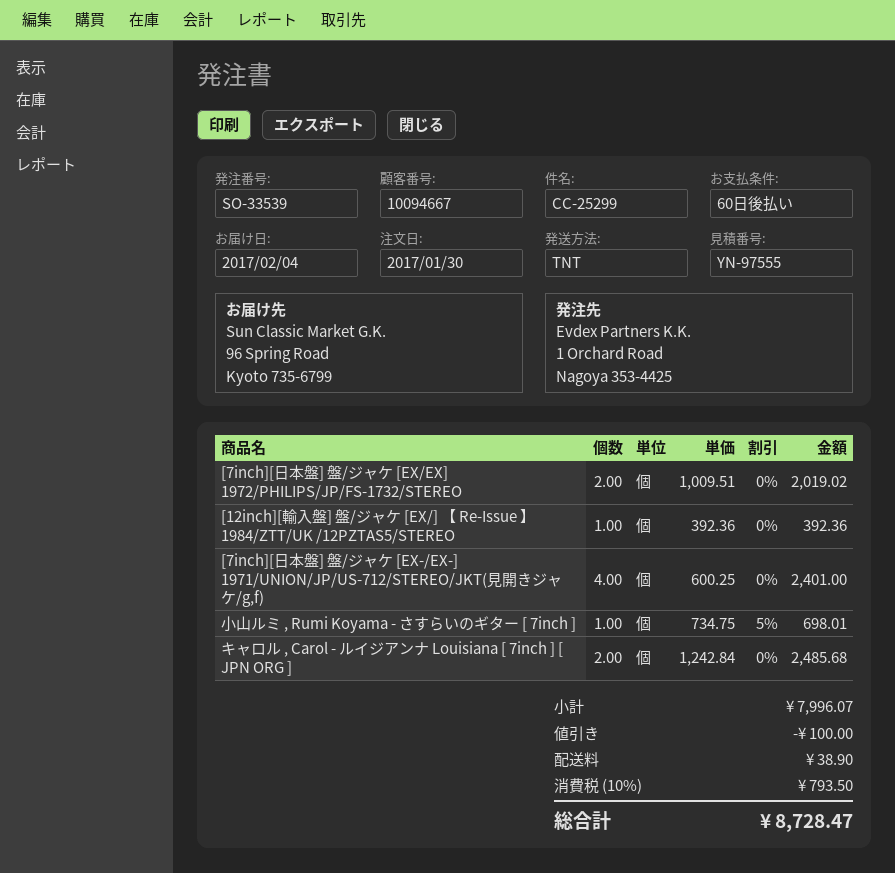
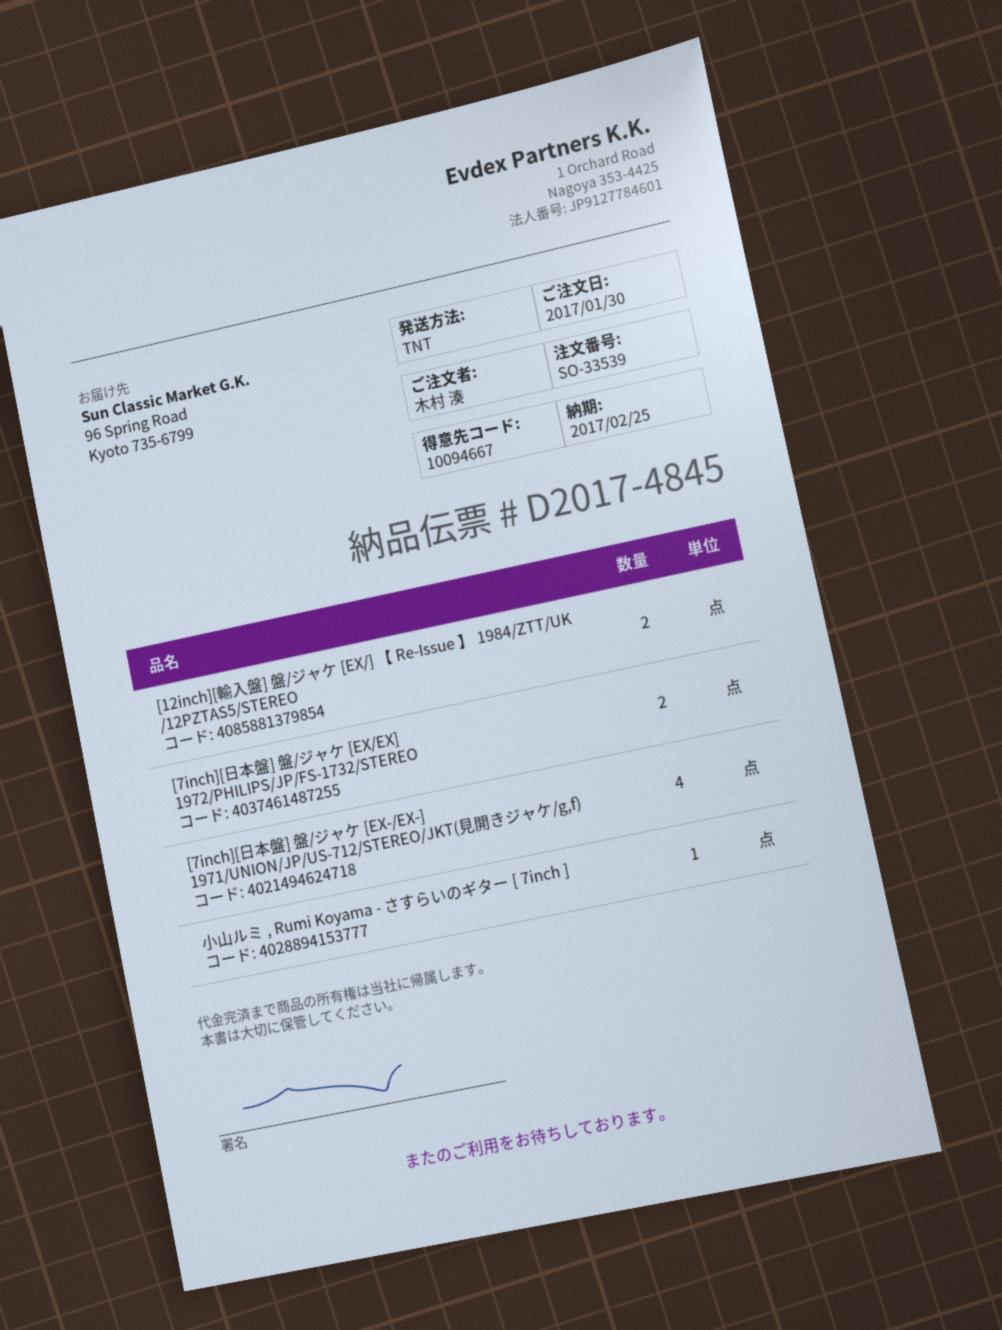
delivery date: 2017-02-04 -> 2017-02-25
[12inch][輸入盤] 盤/ジャケ [EX/] 【 Re-Issue 】 1984/ZTT/UK /12PZTAS5/STEREO: 1 -> 2
キャロル , Carol - ルイジアンナ Louisiana [ 7inch ] [ JPN ORG ]: 2 -> none

